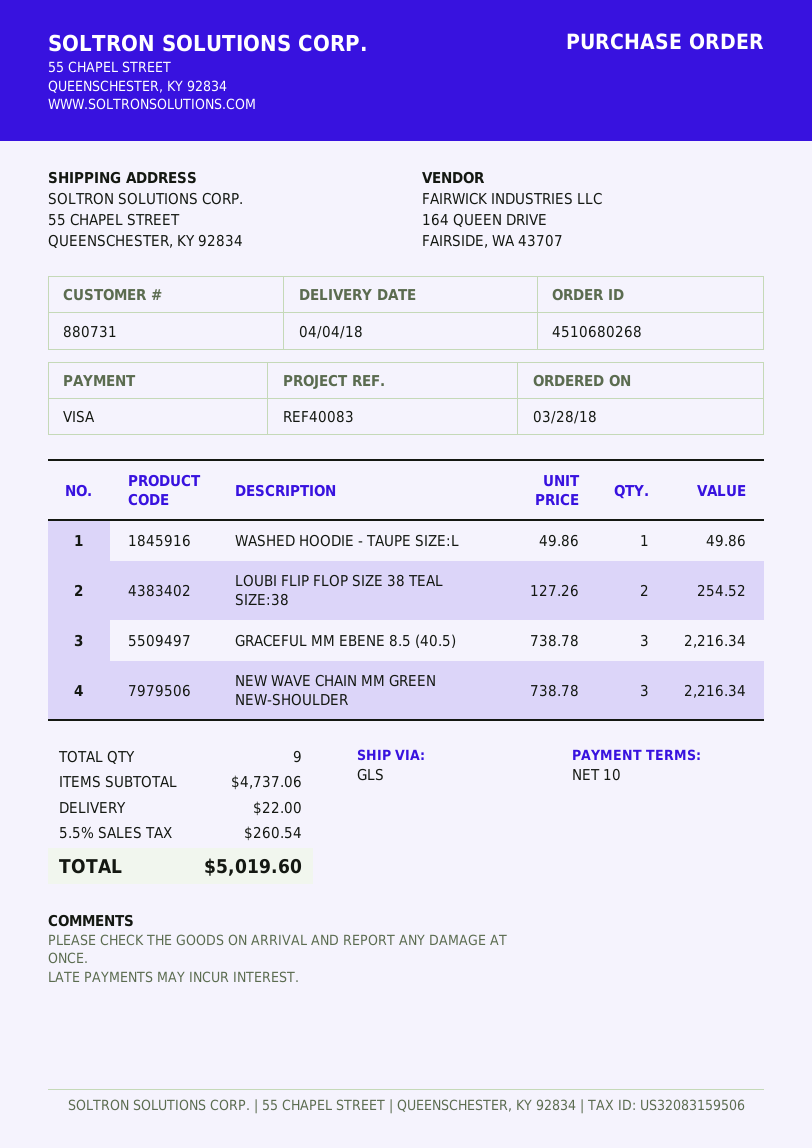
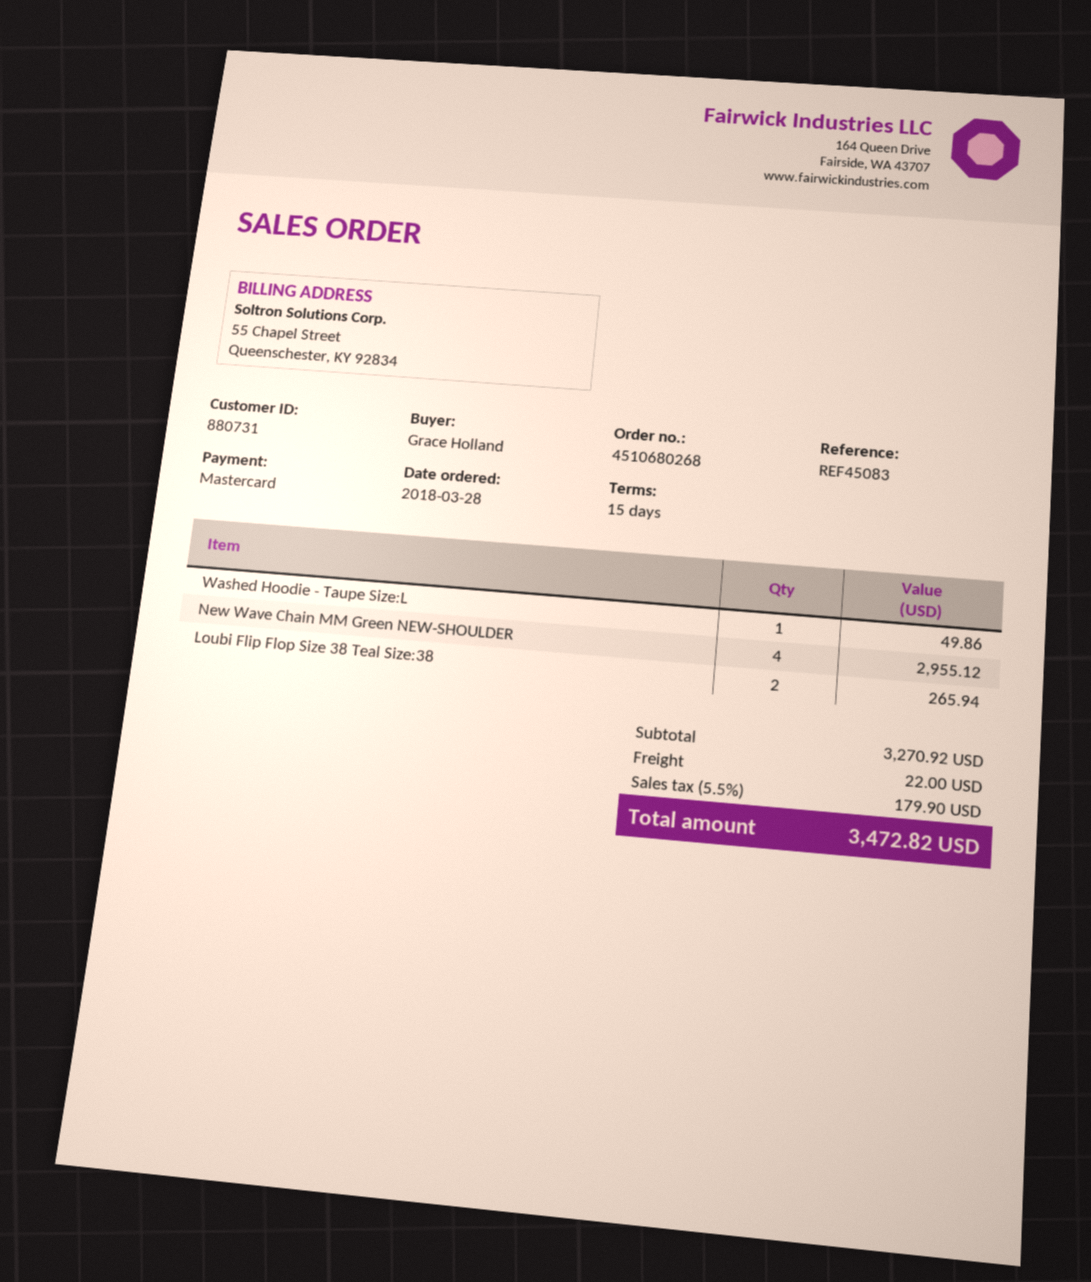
payment terms: 10 days -> 15 days
reference: REF40083 -> REF45083
payment method: Visa -> Mastercard
LOUBI FLIP FLOP SIZE 38 TEAL SIZE:38: 2 for 254.52 -> 2 for 265.94
GRACEFUL MM EBENE 8.5 (40.5): 3 for 2216.34 -> none
NEW WAVE CHAIN MM GREEN NEW-SHOULDER: 3 for 2216.34 -> 4 for 2955.12
subtotal: 4737.06 -> 3270.92
tax: 5.5% = 260.54 -> 5.5% = 179.90
total: 5019.60 -> 3472.82

